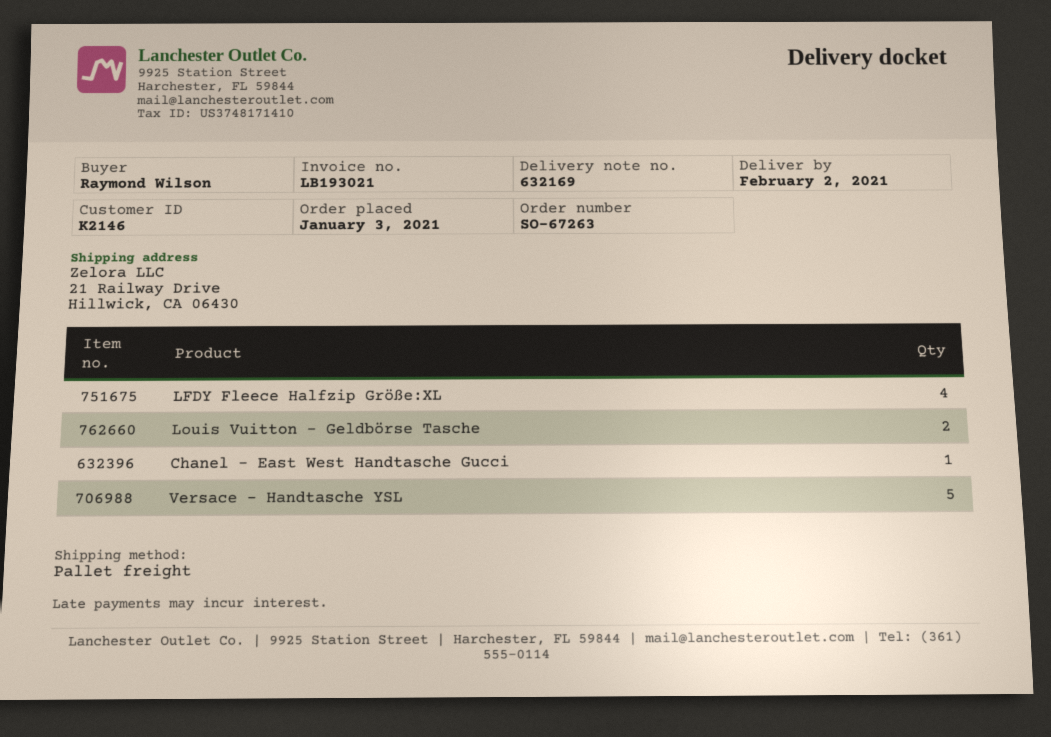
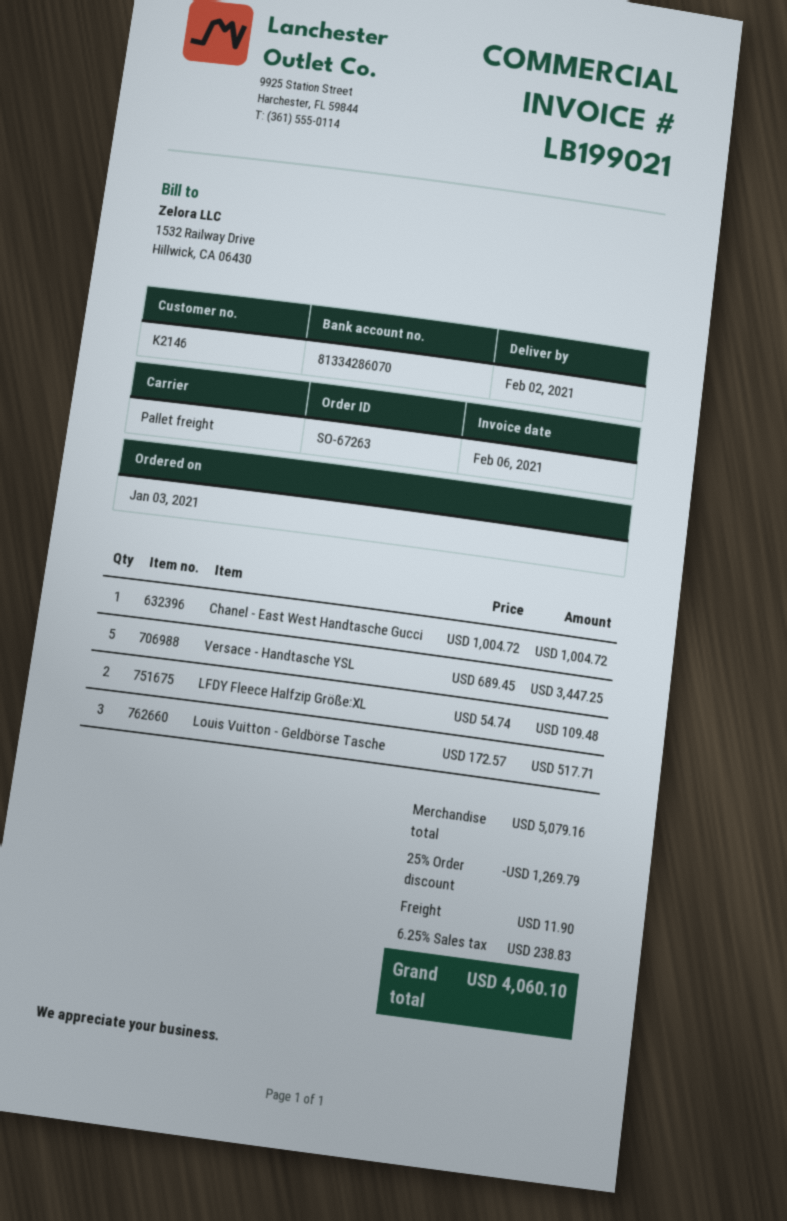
invoice number: LB193021 -> LB199021
LFDY Fleece Halfzip Größe:XL: 4 -> 2
Louis Vuitton - Geldbörse Tasche: 2 -> 3

